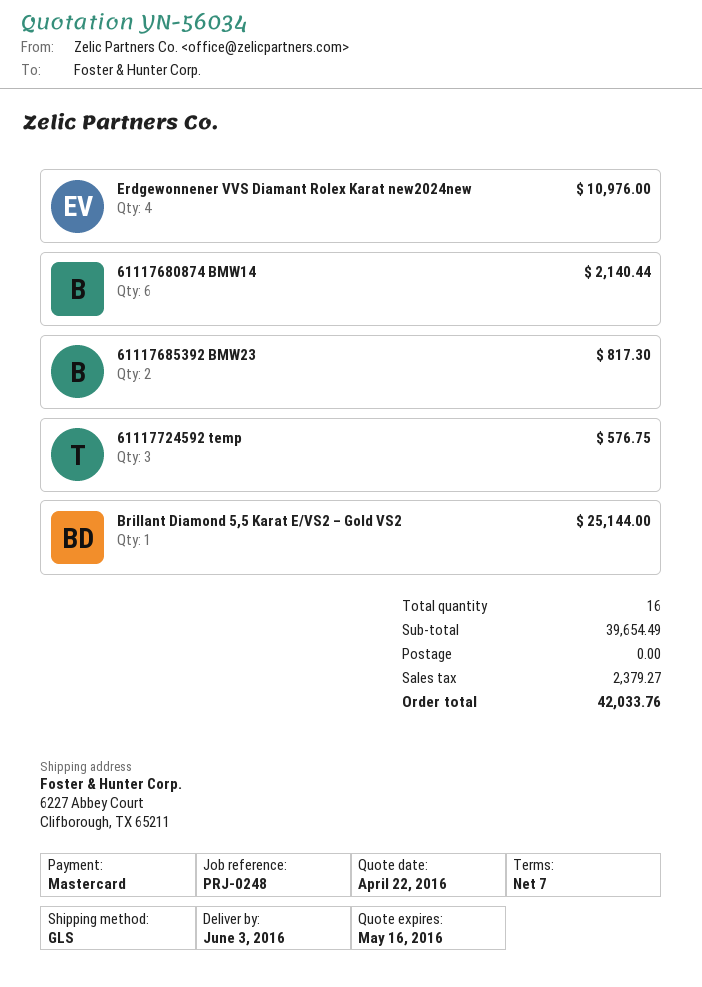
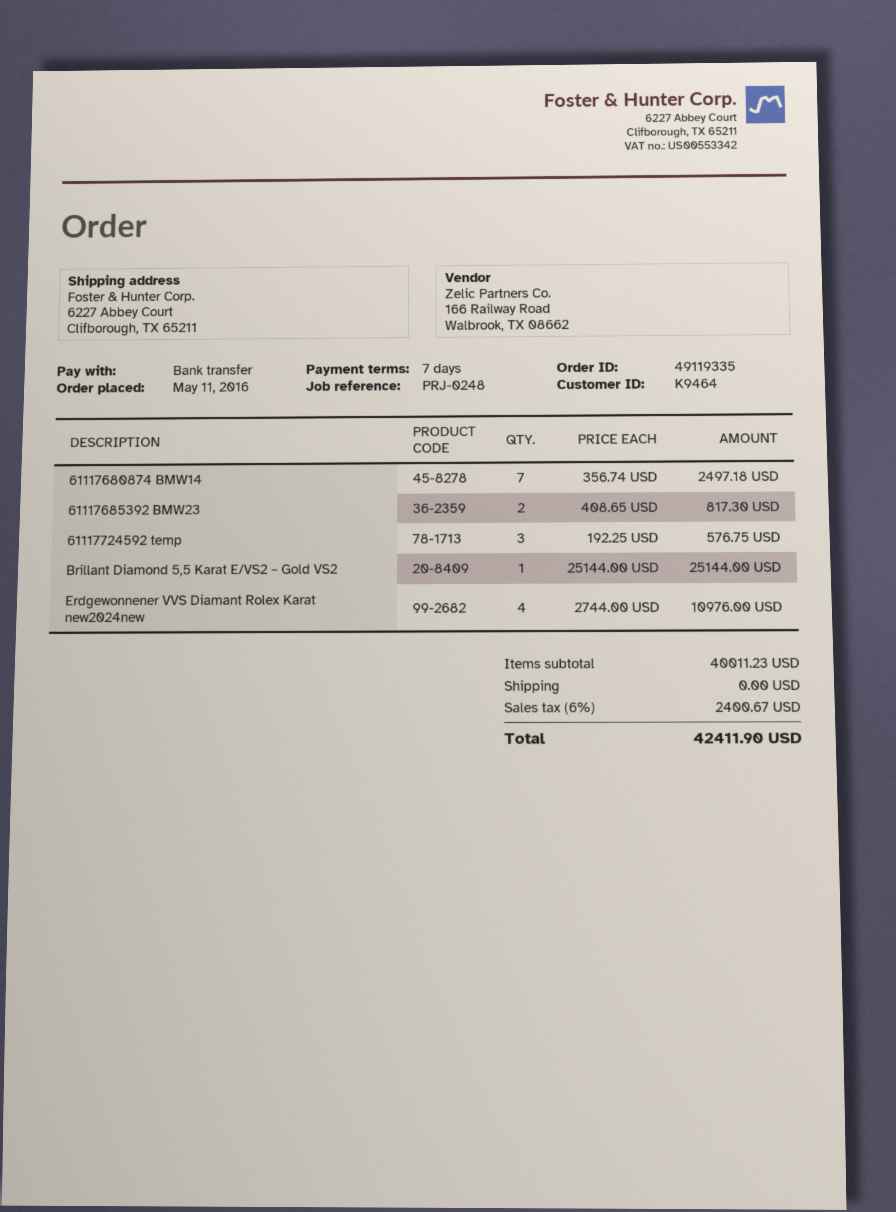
payment method: Mastercard -> bank transfer
61117680874 BMW14: 6 for 2140.44 -> 7 for 2497.18
subtotal: 39654.49 -> 40011.23
tax: 2379.27 -> 2400.67
total: 42033.76 -> 42411.90

